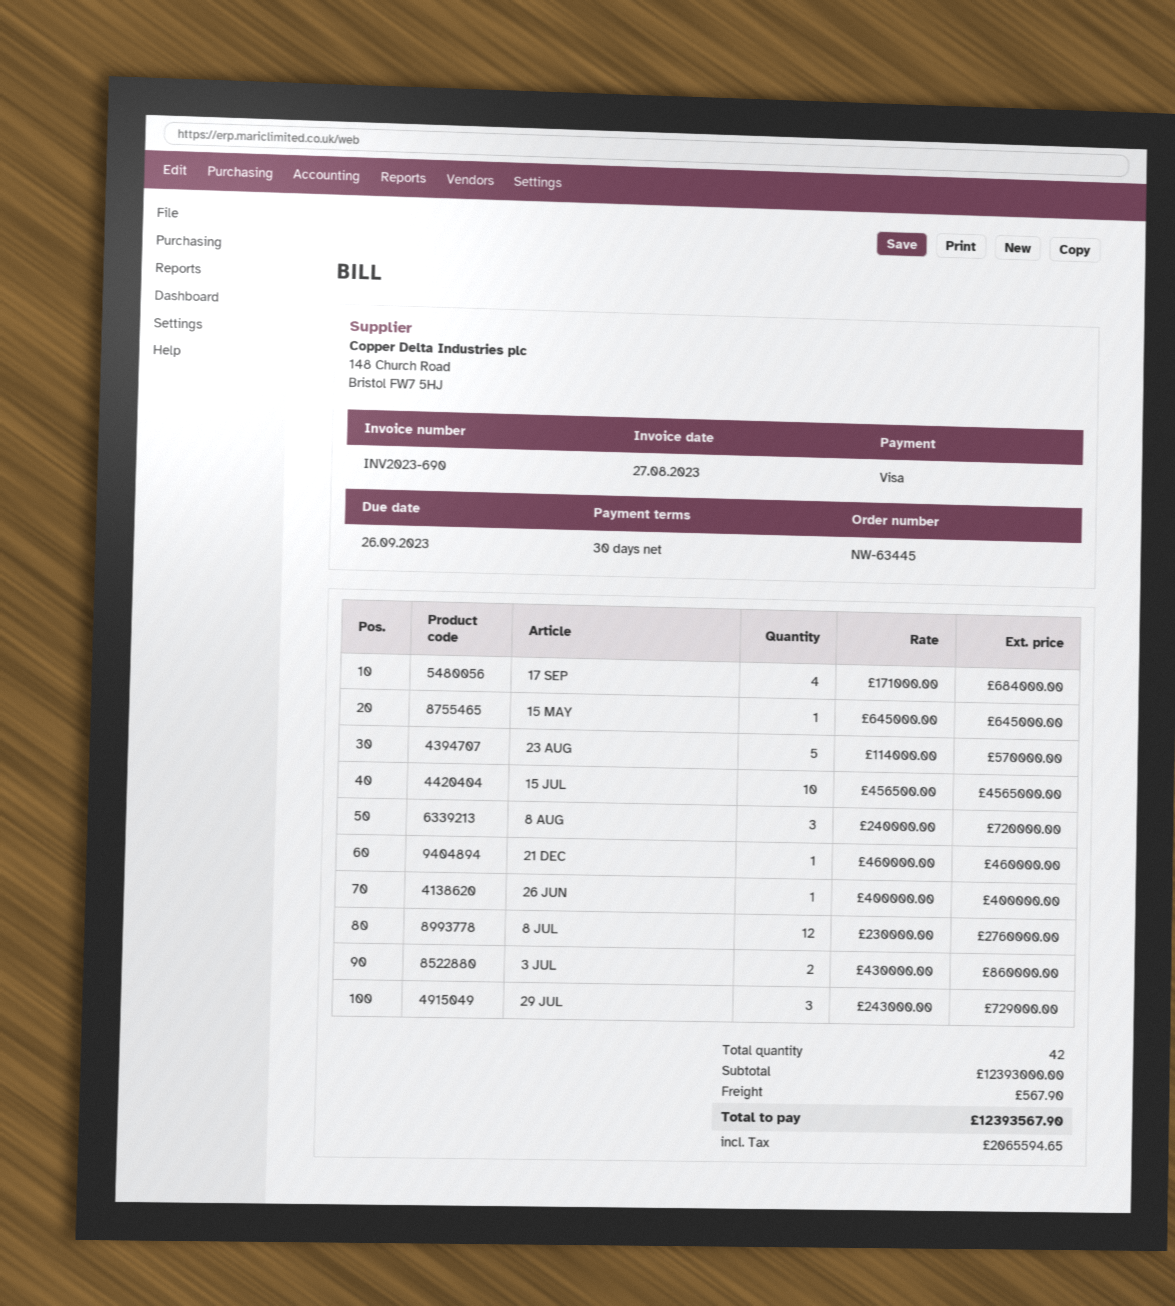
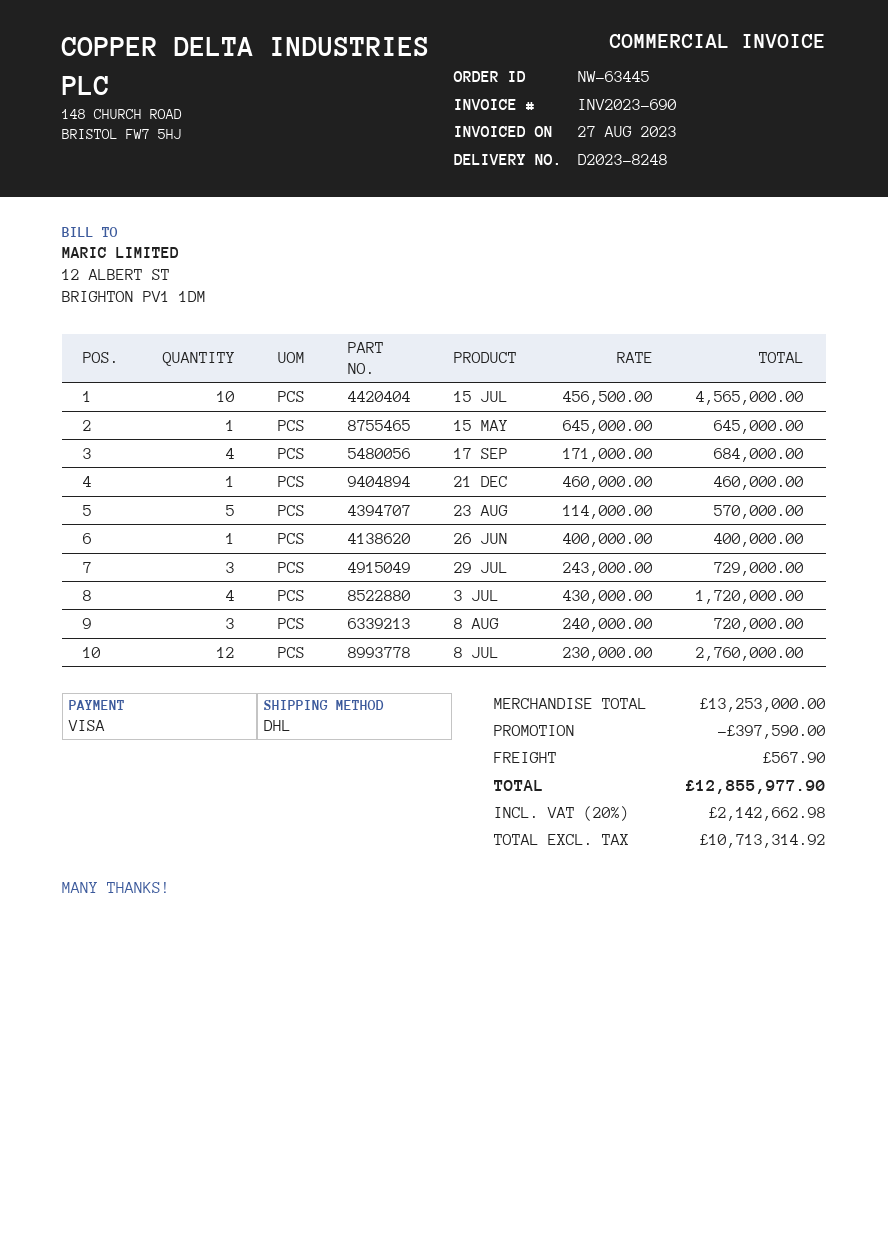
3 JUL: 2 x 430000.00 = 860000.00 -> 4 x 430000.00 = 1720000.00
subtotal: 12393000.00 -> 13253000.00
discount: none -> 397590.00
tax: 2065594.65 -> 2142662.98
total: 12393567.90 -> 12855977.90

